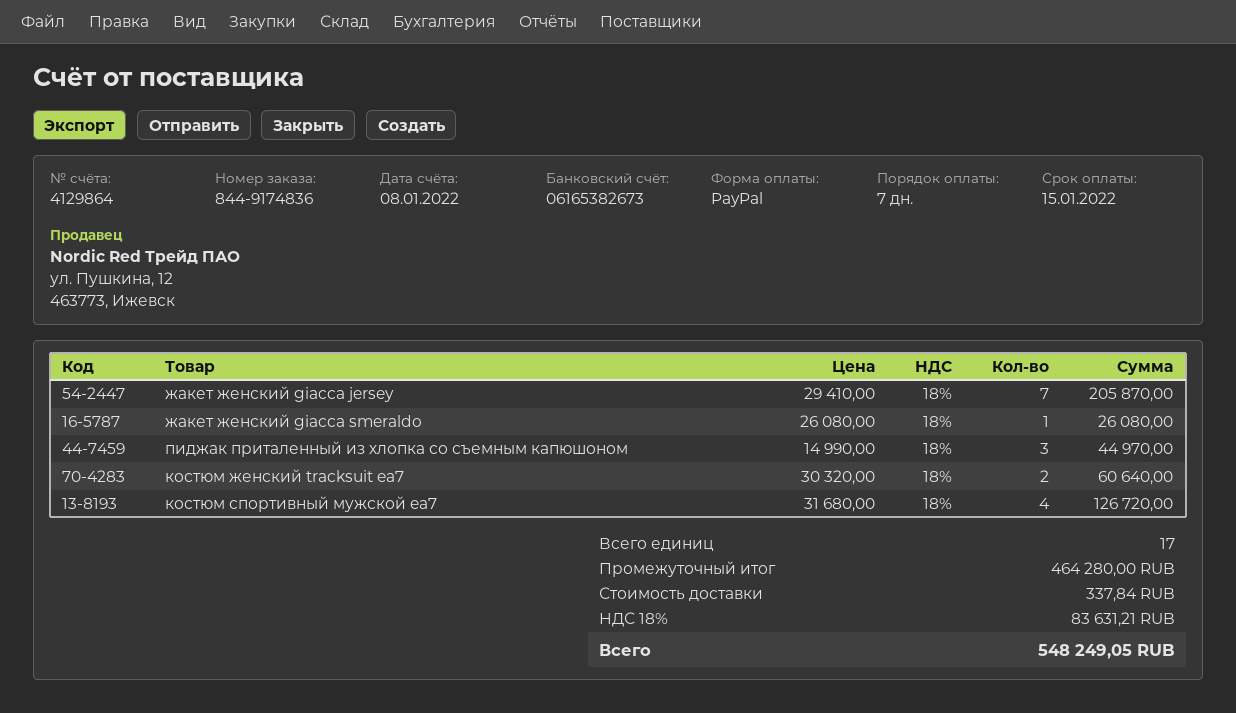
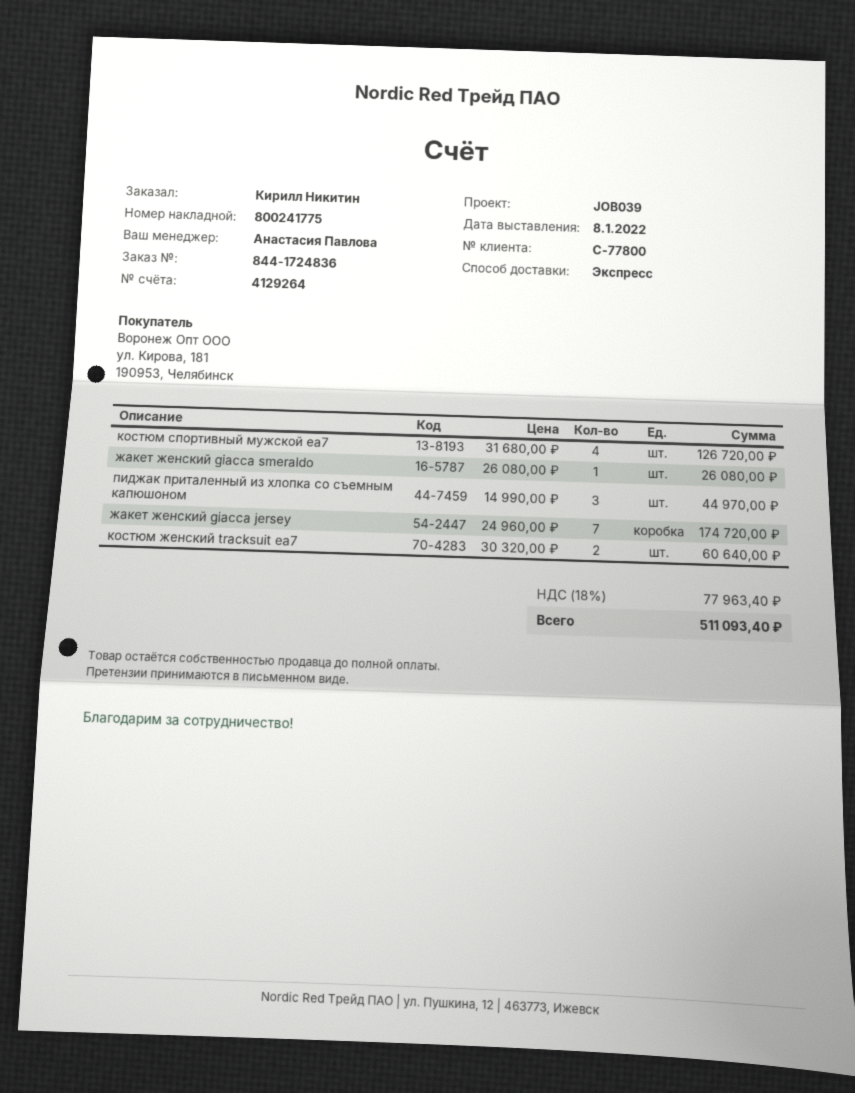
order number: 844-9174836 -> 844-1724836
invoice number: 4129864 -> 4129264
жакет женский giacca jersey: 7 x 29410.00 = 205870.00 -> 7 x 24960.00 = 174720.00
shipping: 337.84 -> none
tax: 18% = 83631.21 -> 18% = 77963.40
total: 548249.05 -> 511093.40

